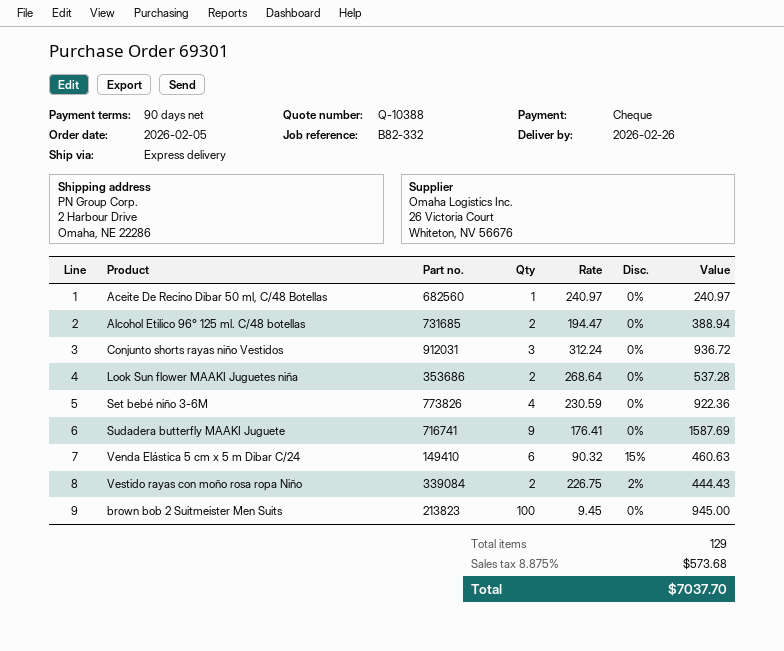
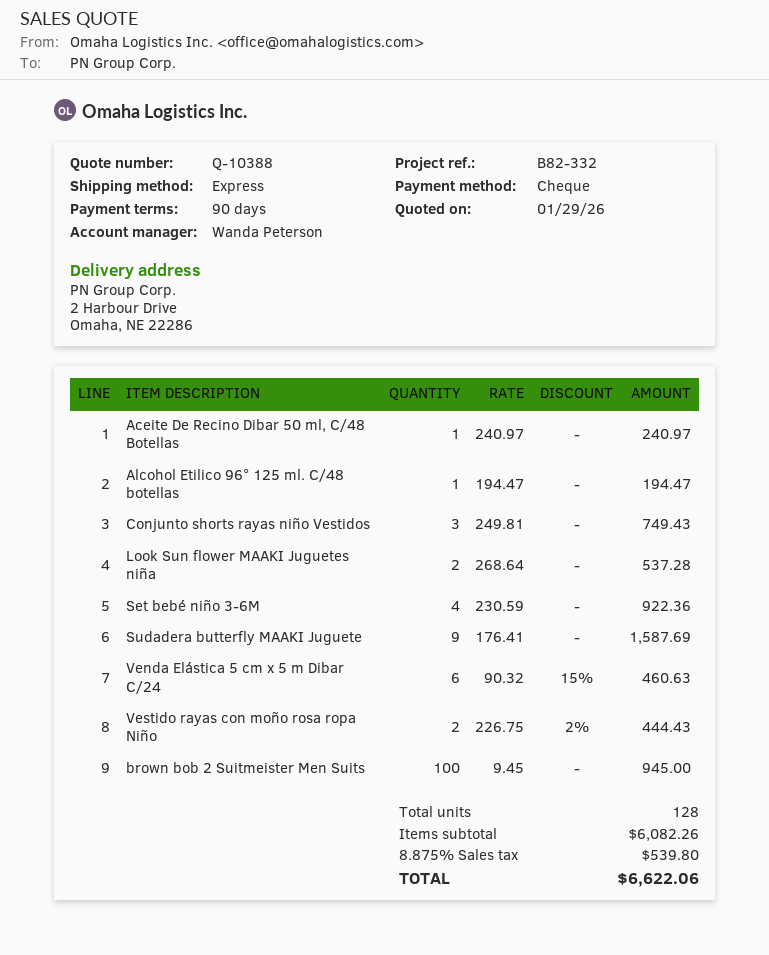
Alcohol Etilico 96° 125 ml. C/48 botellas: 2 x 194.47 = 388.94 -> 1 x 194.47 = 194.47
Conjunto shorts rayas niño Vestidos: 3 x 312.24 = 936.72 -> 3 x 249.81 = 749.43
total quantity: 129 -> 128
tax: 8.875% = 573.68 -> 8.875% = 539.80
total: 7037.70 -> 6622.06

